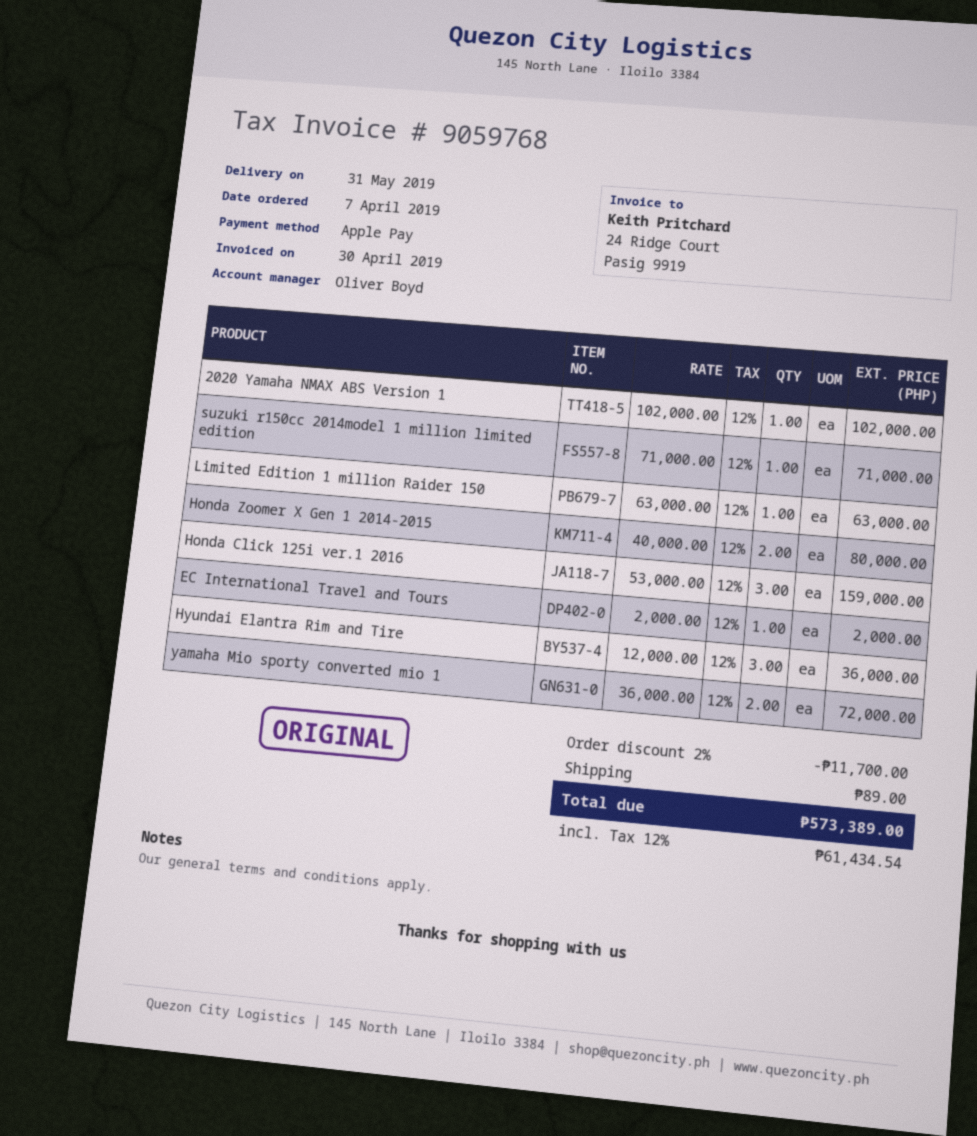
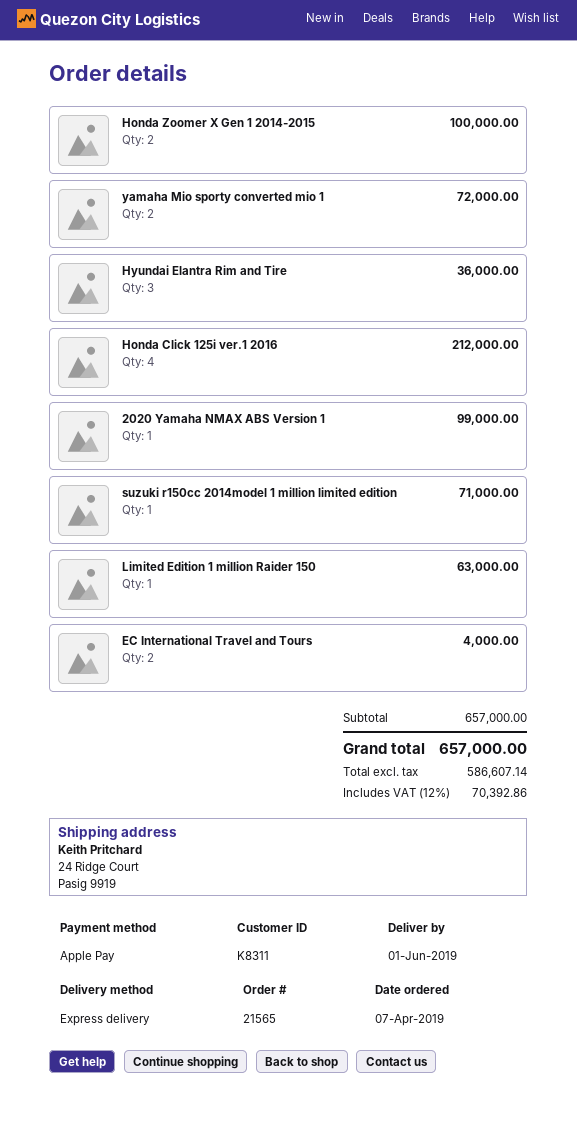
delivery date: 2019-05-31 -> 2019-06-01
2020 Yamaha NMAX ABS Version 1: 1 for 102000.00 -> 1 for 99000.00
Honda Zoomer X Gen 1 2014-2015: 2 for 80000.00 -> 2 for 100000.00
Honda Click 125i ver.1 2016: 3 for 159000.00 -> 4 for 212000.00
EC International Travel and Tours: 1 for 2000.00 -> 2 for 4000.00
discount: 2% = 11700.00 -> none
shipping: 89.00 -> none
tax: 12% = 61434.54 -> 12% = 70392.86
total: 573389.00 -> 657000.00

